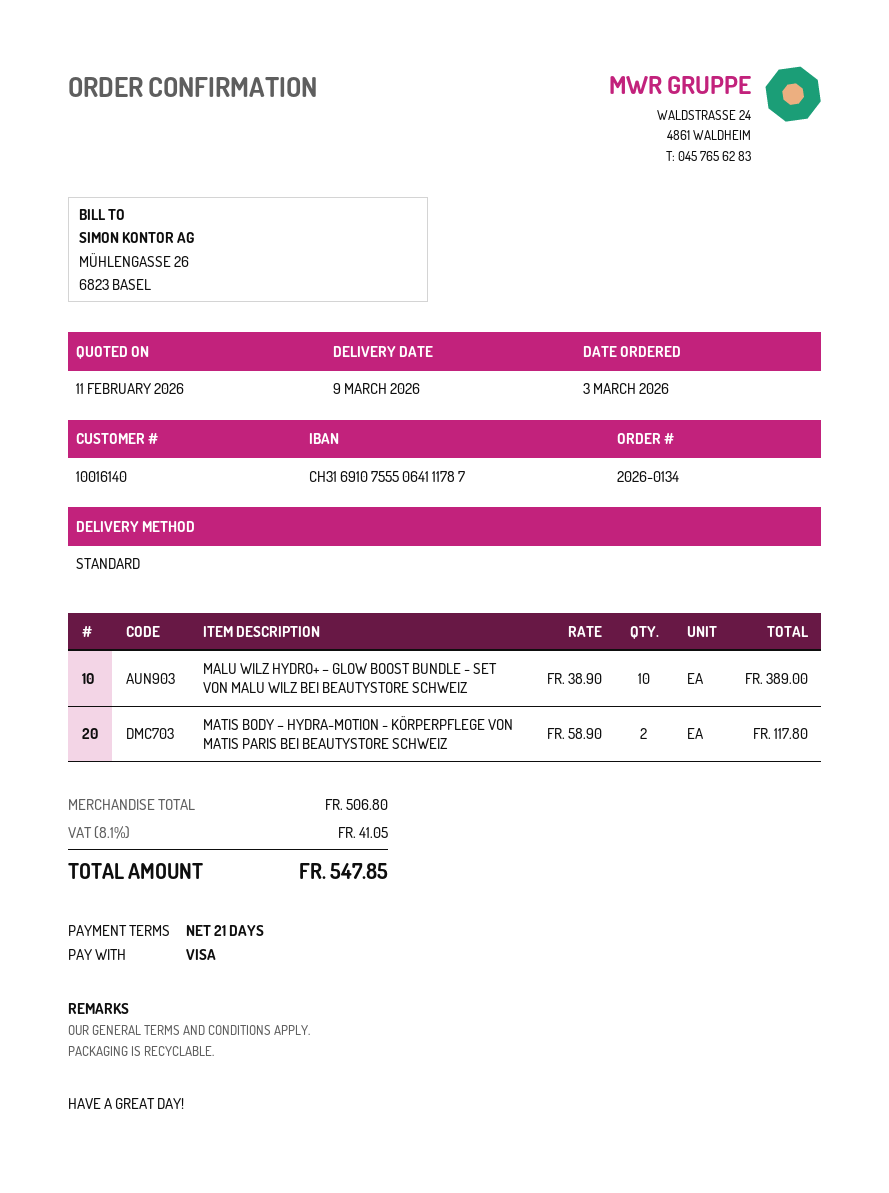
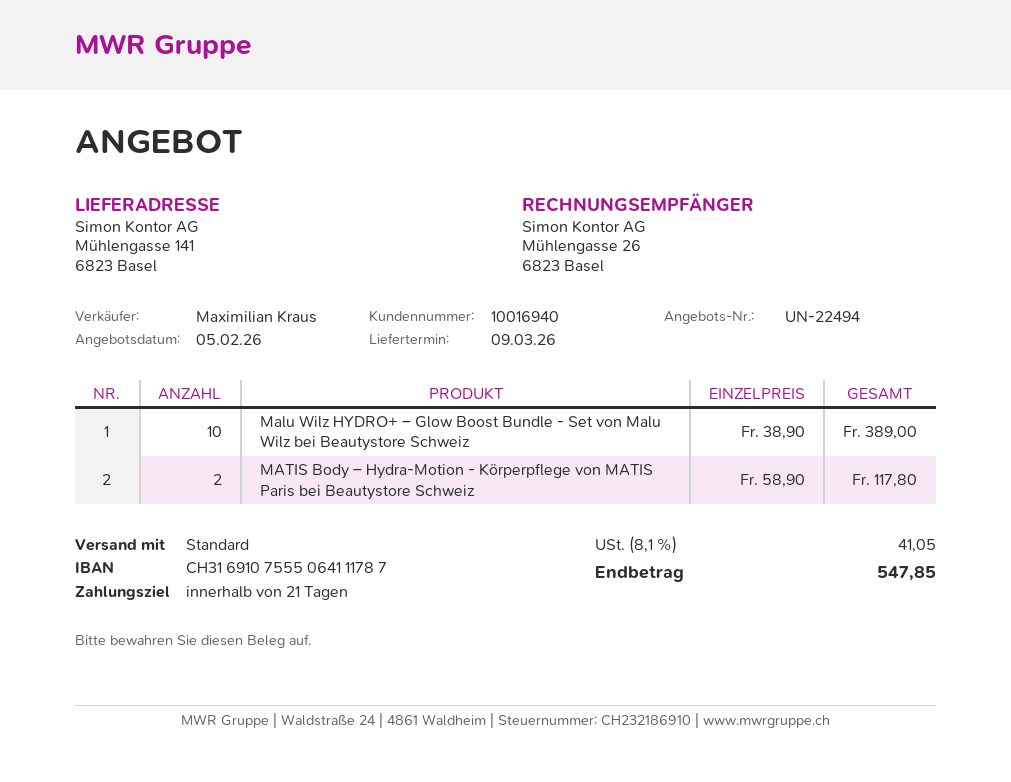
quote date: 2026-02-11 -> 2026-02-05
customer number: 10016140 -> 10016940

